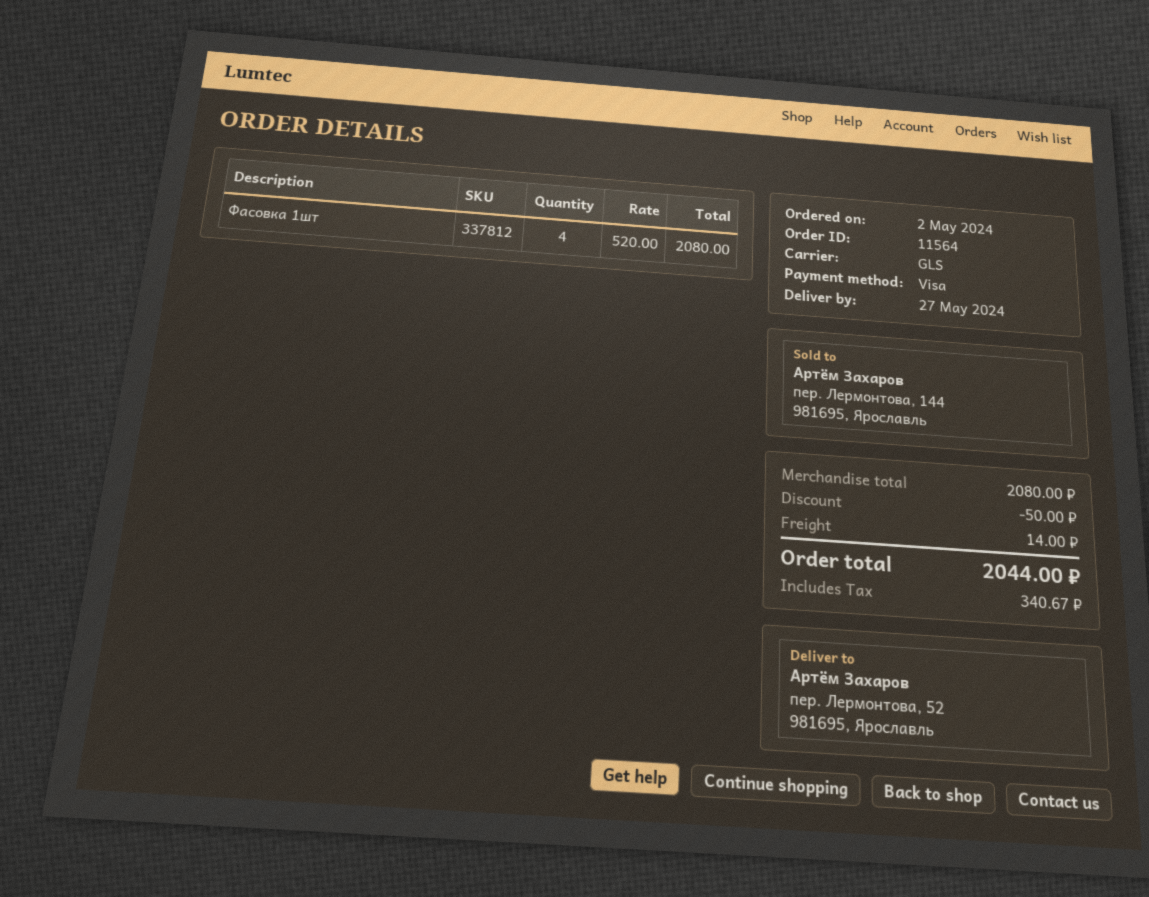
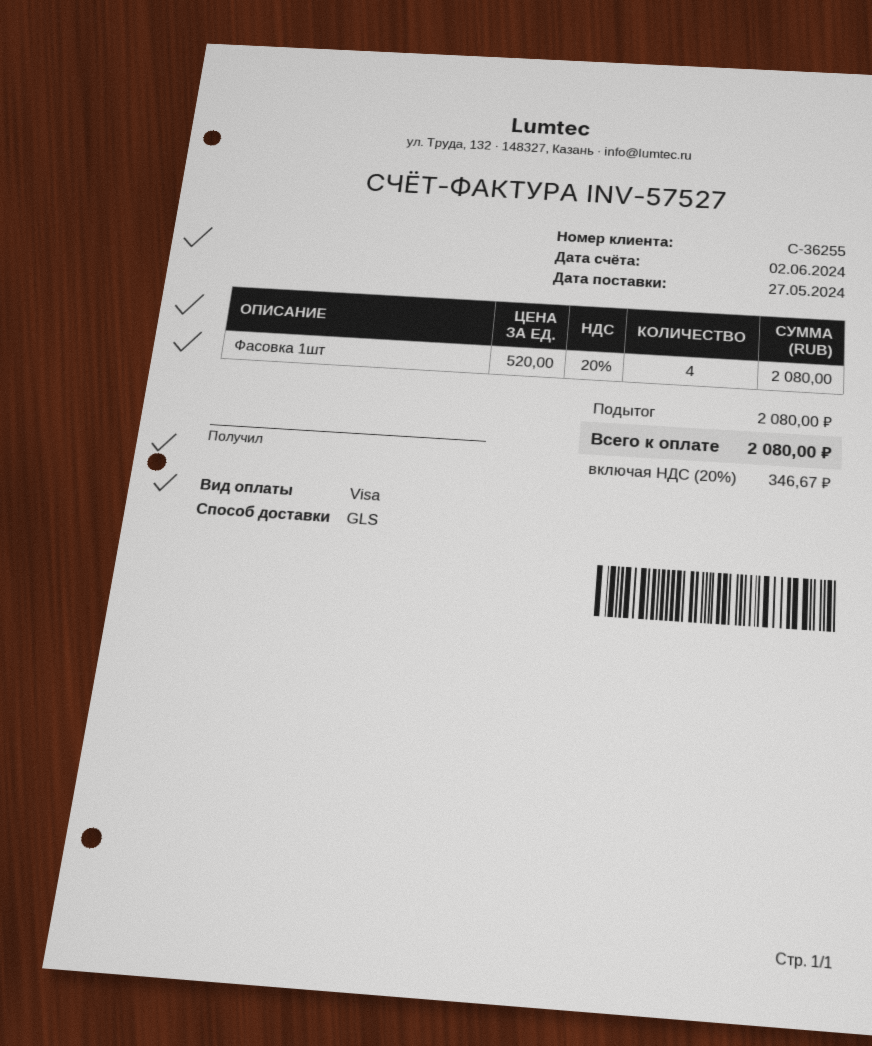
discount: 50.00 -> none
shipping: 14.00 -> none
tax: 340.67 -> 346.67
total: 2044.00 -> 2080.00

